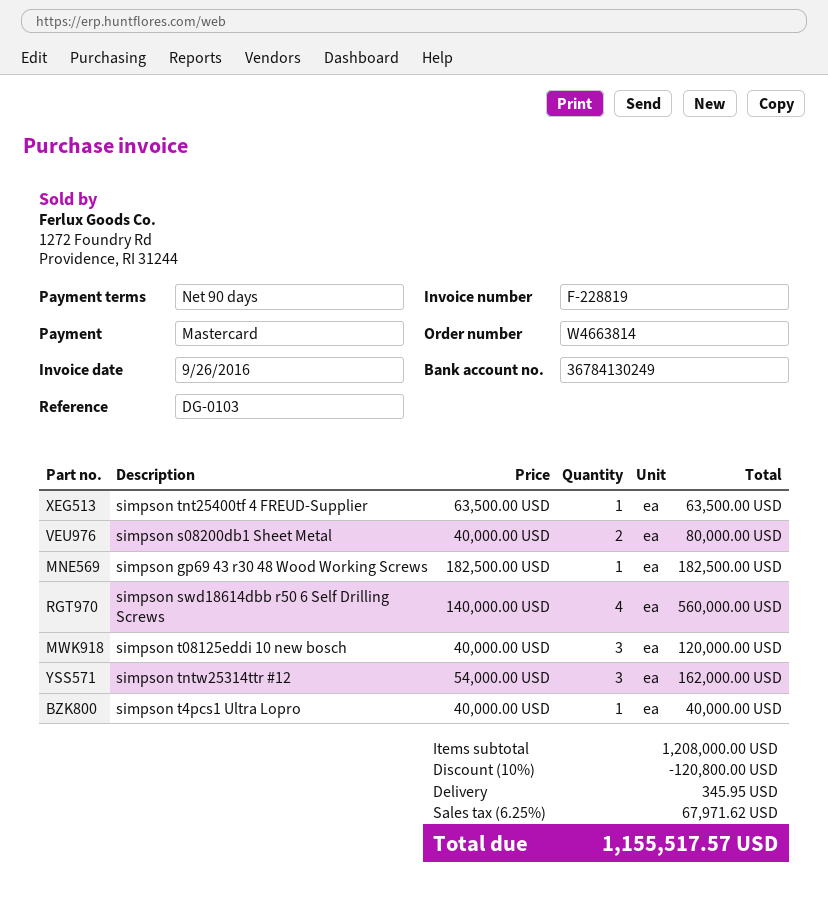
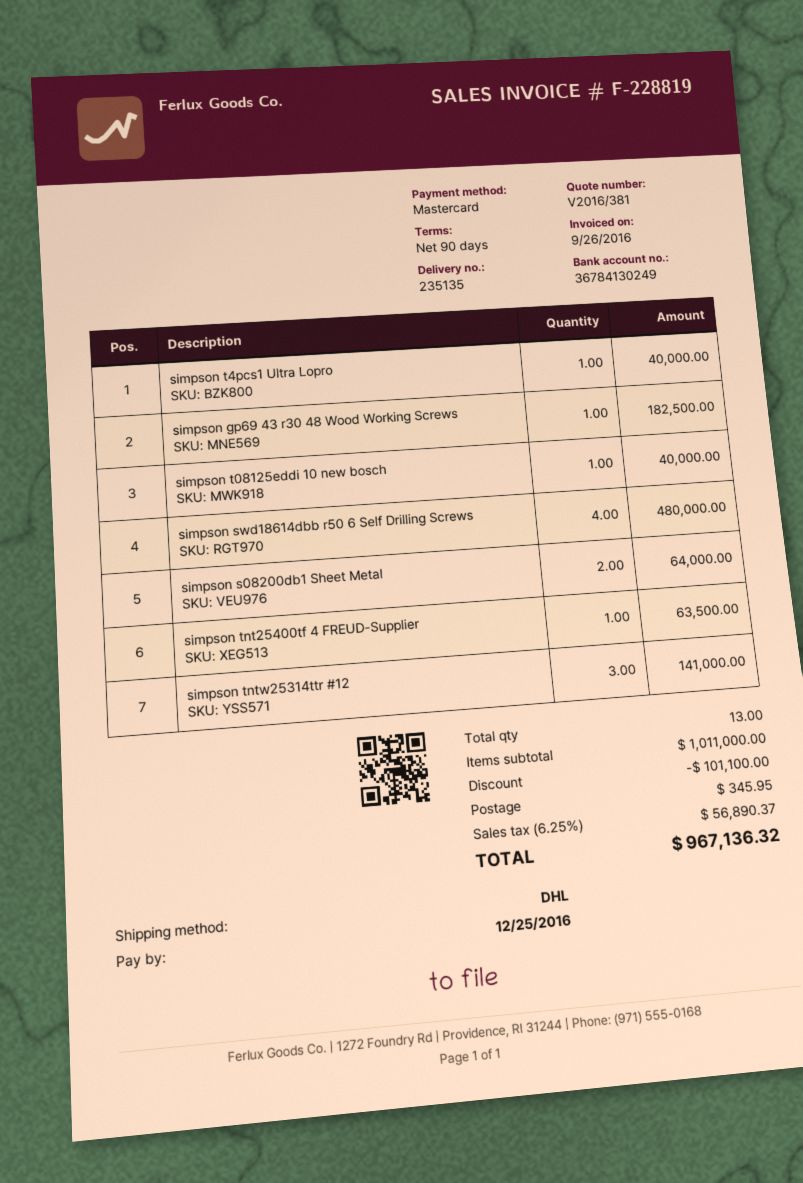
simpson s08200db1 Sheet Metal: 2 for 80000.00 -> 2 for 64000.00
simpson swd18614dbb r50 6 Self Drilling Screws: 4 for 560000.00 -> 4 for 480000.00
simpson t08125eddi 10 new bosch: 3 for 120000.00 -> 1 for 40000.00
simpson tntw25314ttr #12: 3 for 162000.00 -> 3 for 141000.00
subtotal: 1208000.00 -> 1011000.00
discount: 120800.00 -> 101100.00
tax: 6.25% = 67971.62 -> 6.25% = 56890.37
total: 1155517.57 -> 967136.32

